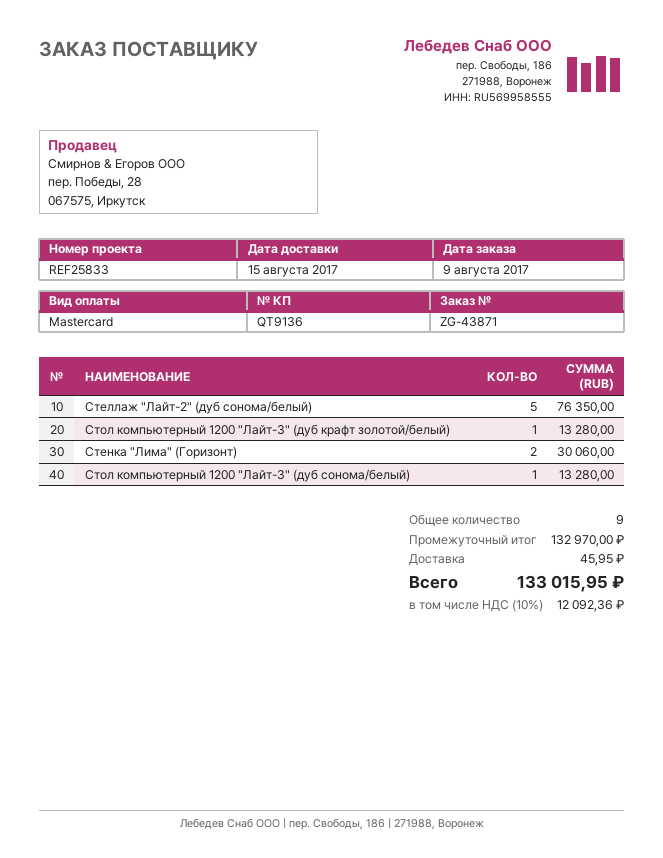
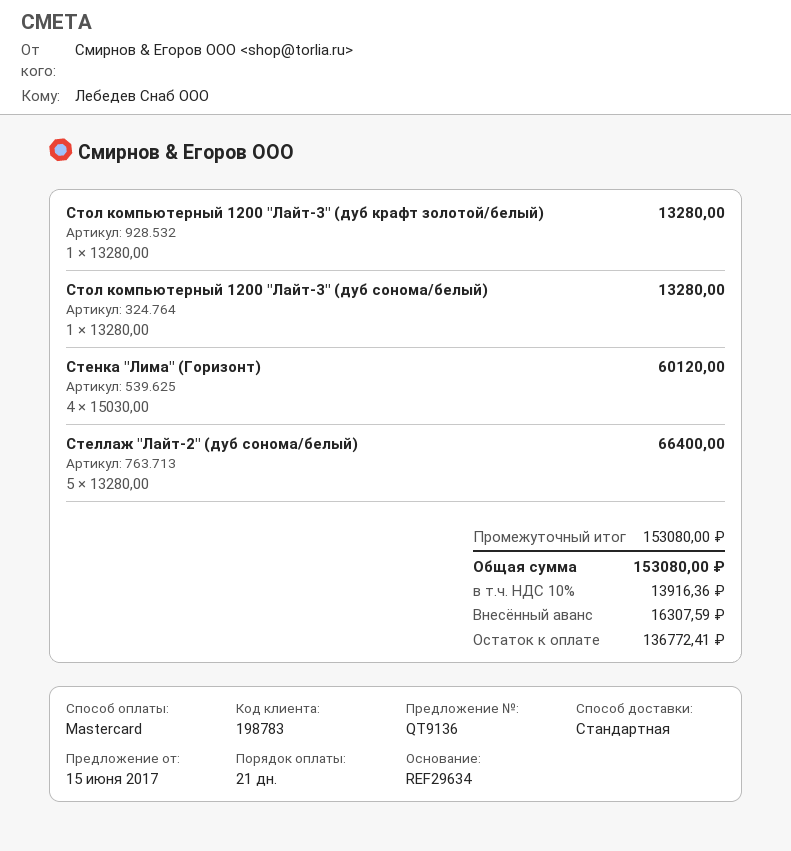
reference: REF25833 -> REF29634
Стеллаж "Лайт-2" (дуб сонома/белый): 5 for 76350.00 -> 5 for 66400.00
Стенка "Лима" (Горизонт): 2 for 30060.00 -> 4 for 60120.00
subtotal: 132970.00 -> 153080.00
shipping: 45.95 -> none
tax: 10% = 12092.36 -> 10% = 13916.36
total: 133015.95 -> 153080.00

